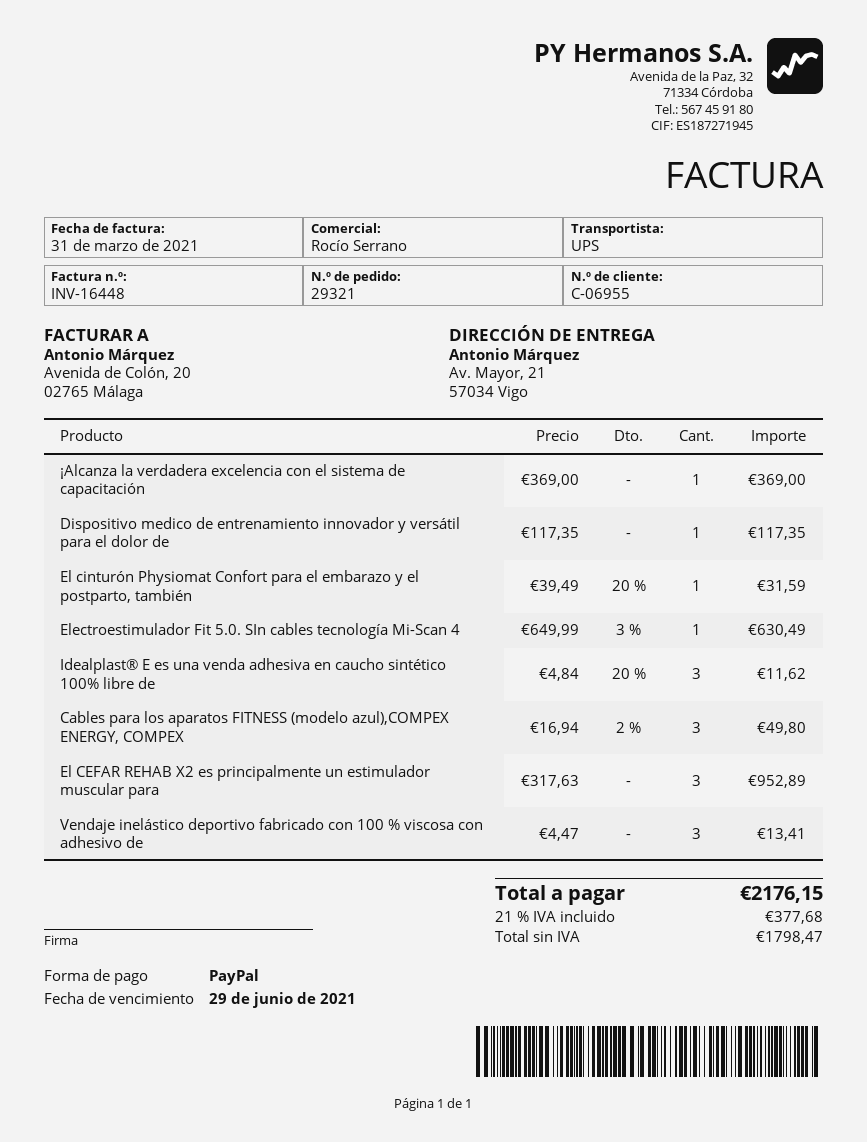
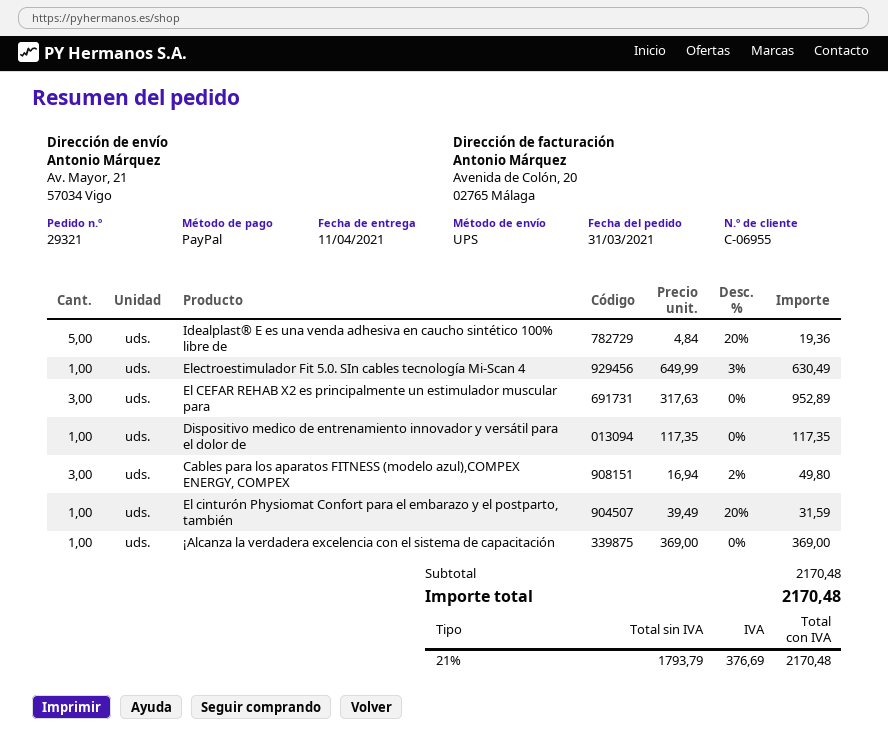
Idealplast® E es una venda adhesiva en caucho sintético 100% libre de: 3 x 4.84 - 20% = 11.62 -> 5 x 4.84 - 20% = 19.36
Vendaje inelástico deportivo fabricado con 100 % viscosa con adhesivo de: 3 x 4.47 = 13.41 -> none
net: 1798.47 -> 1793.79
tax: 21% = 377.68 -> 21% = 376.69
total: 2176.15 -> 2170.48

